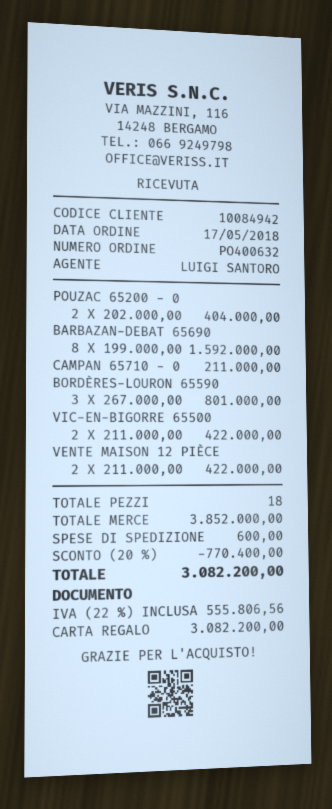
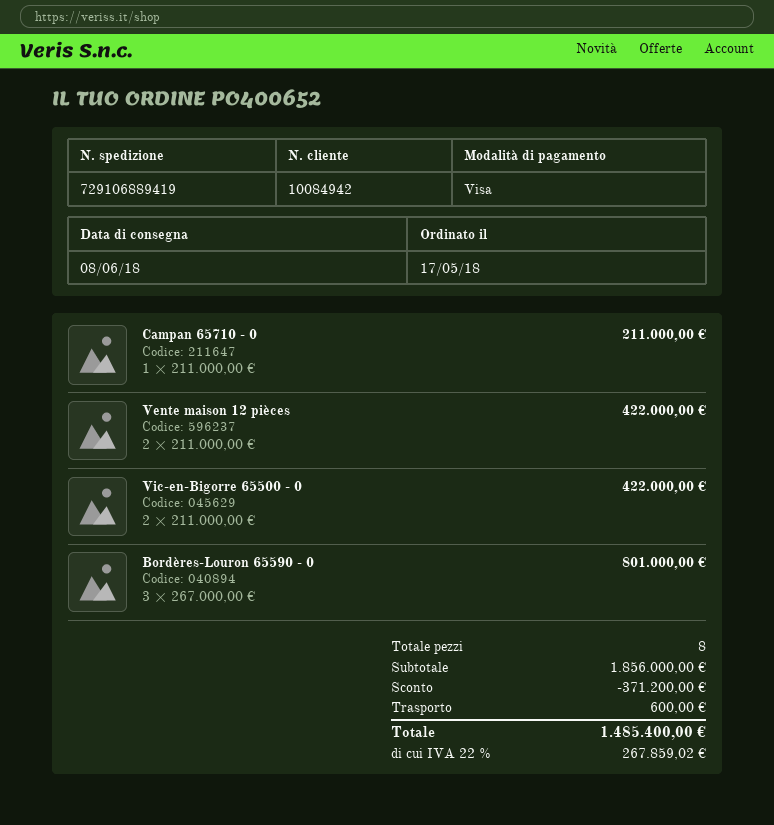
order number: PO400632 -> PO400652
payment method: gift card -> Visa
POUZAC 65200 - 0: 2 x 202000.00 = 404000.00 -> none
BARBAZAN-DEBAT 65690: 8 x 199000.00 = 1592000.00 -> none
total quantity: 18 -> 8
subtotal: 3852000.00 -> 1856000.00
discount: 770400.00 -> 371200.00
tax: 22% = 555806.56 -> 22% = 267859.02
total: 3082200.00 -> 1485400.00

